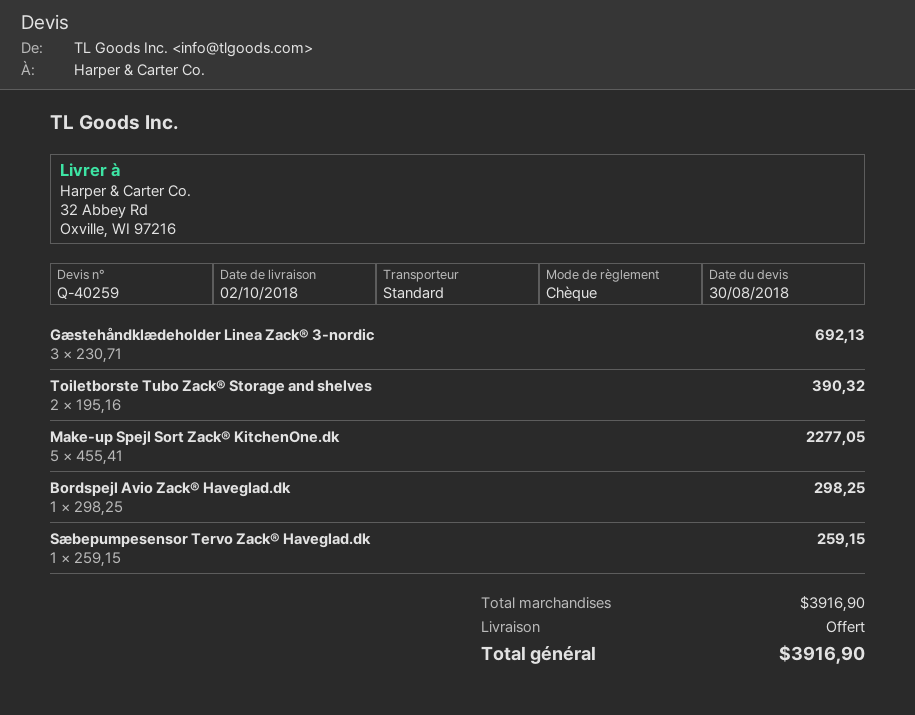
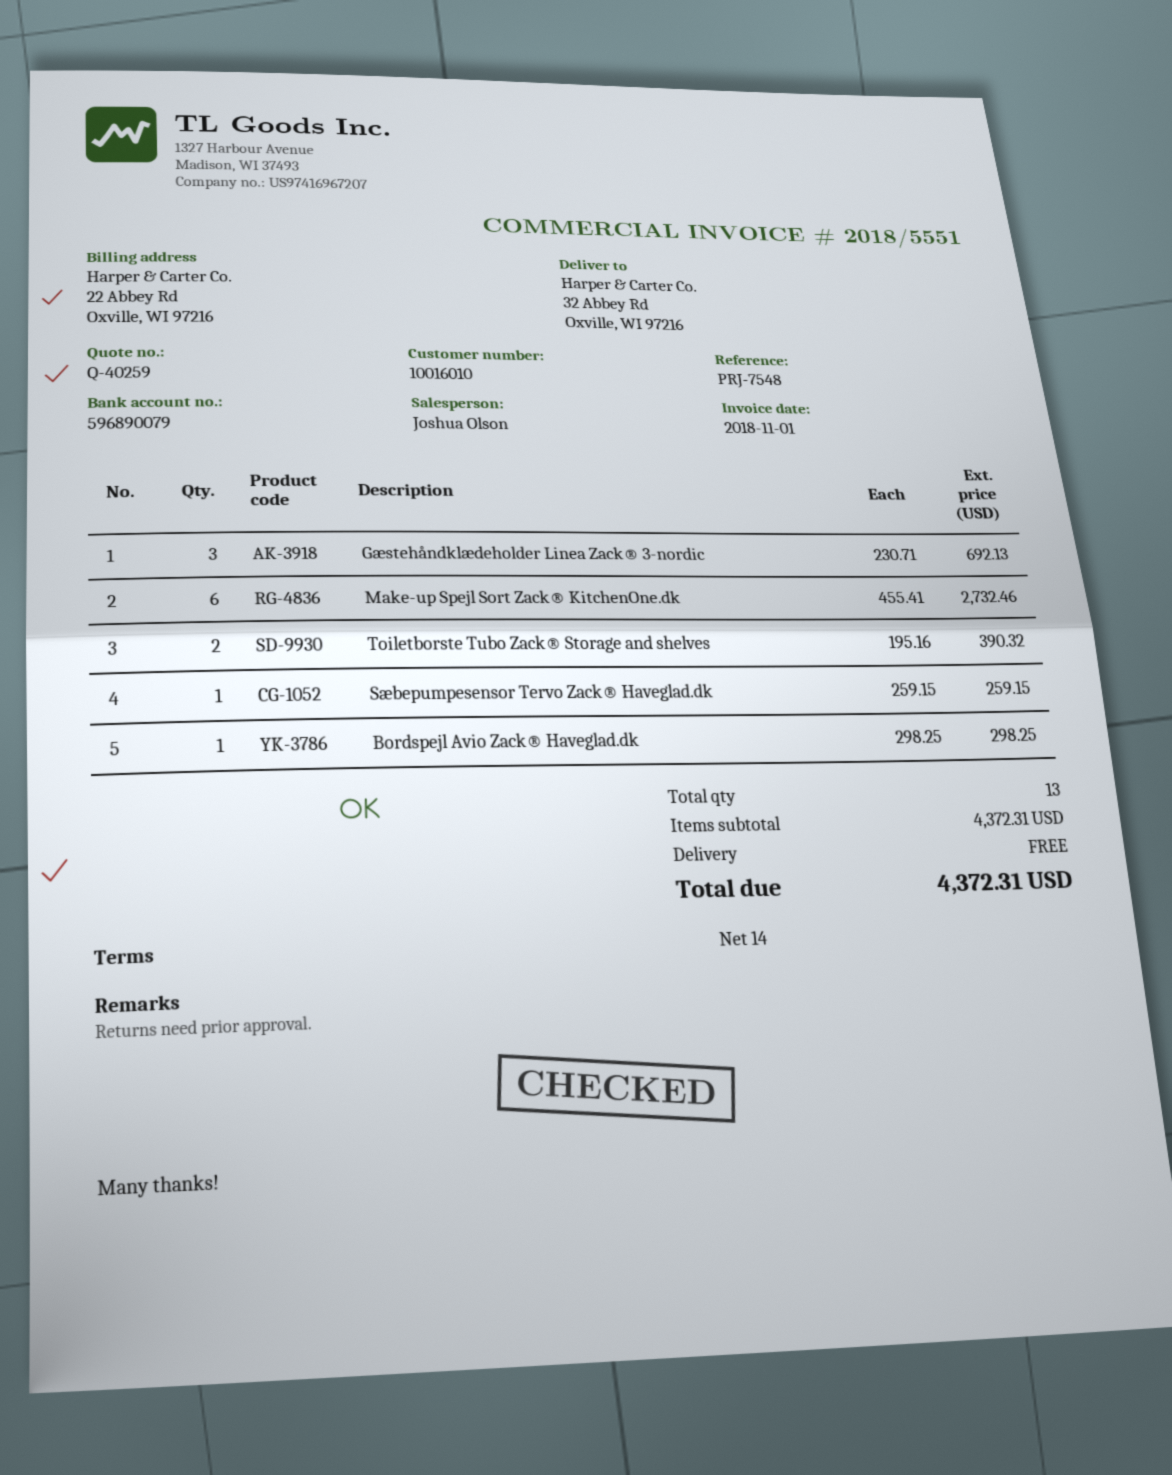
Make-up Spejl Sort Zack® KitchenOne.dk: 5 x 455.41 = 2277.05 -> 6 x 455.41 = 2732.46
subtotal: 3916.90 -> 4372.31
total: 3916.90 -> 4372.31

